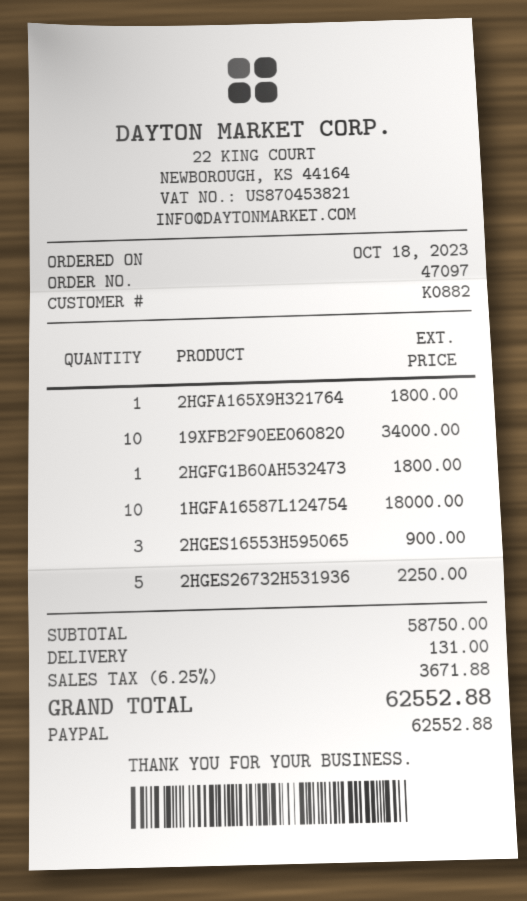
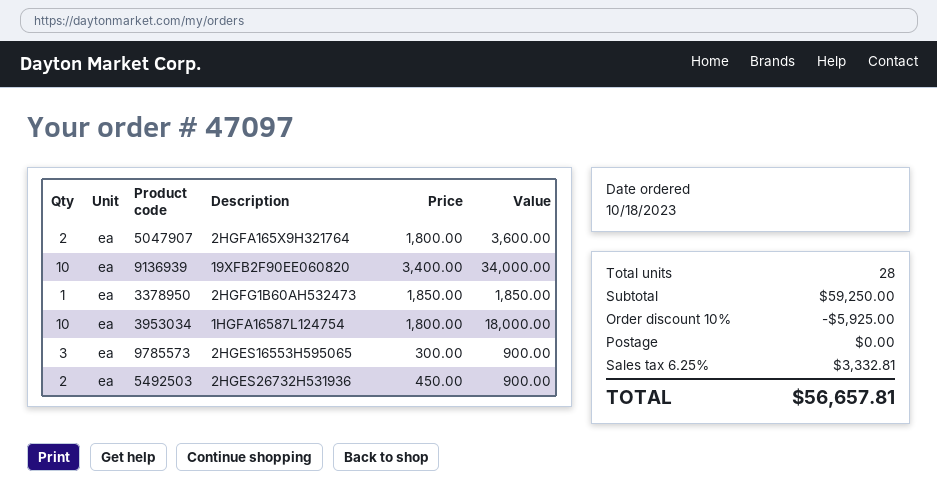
2HGFA165X9H321764: 1 for 1800.00 -> 2 for 3600.00
2HGFG1B60AH532473: 1 for 1800.00 -> 1 for 1850.00
2HGES26732H531936: 5 for 2250.00 -> 2 for 900.00
subtotal: 58750.00 -> 59250.00
discount: none -> 10% = 5925.00
shipping: 131.00 -> 0.00
tax: 6.25% = 3671.88 -> 6.25% = 3332.81
total: 62552.88 -> 56657.81

